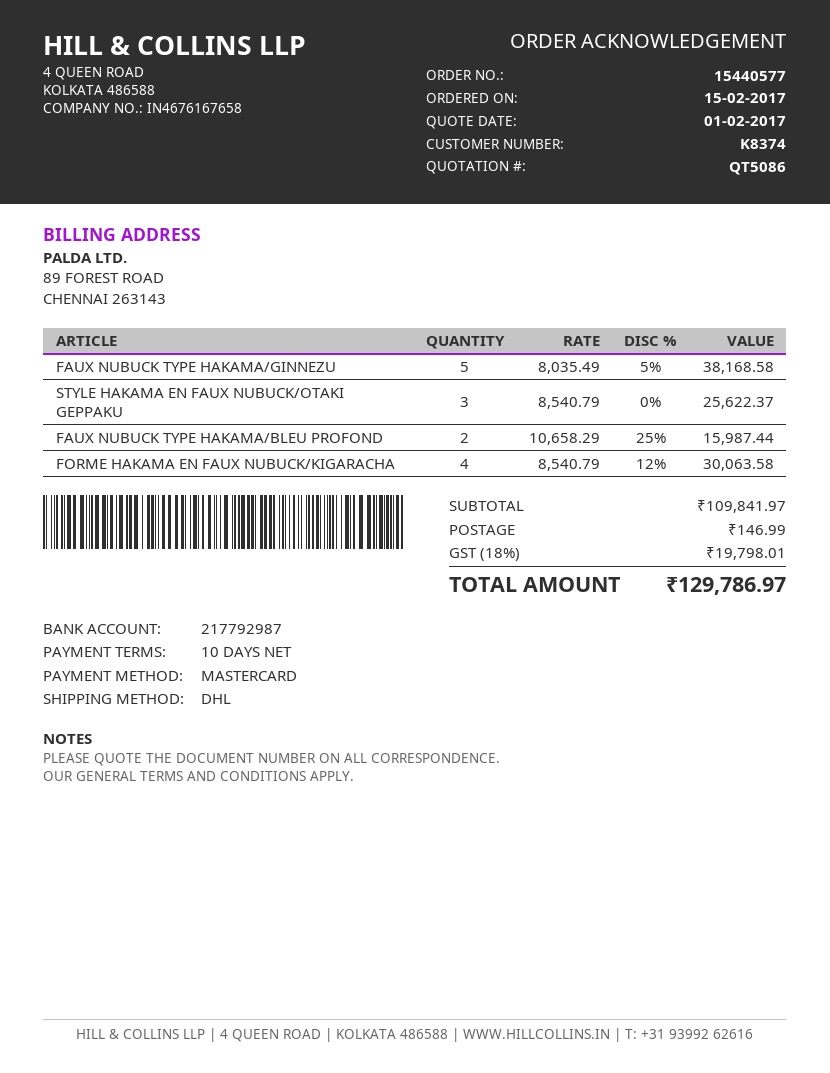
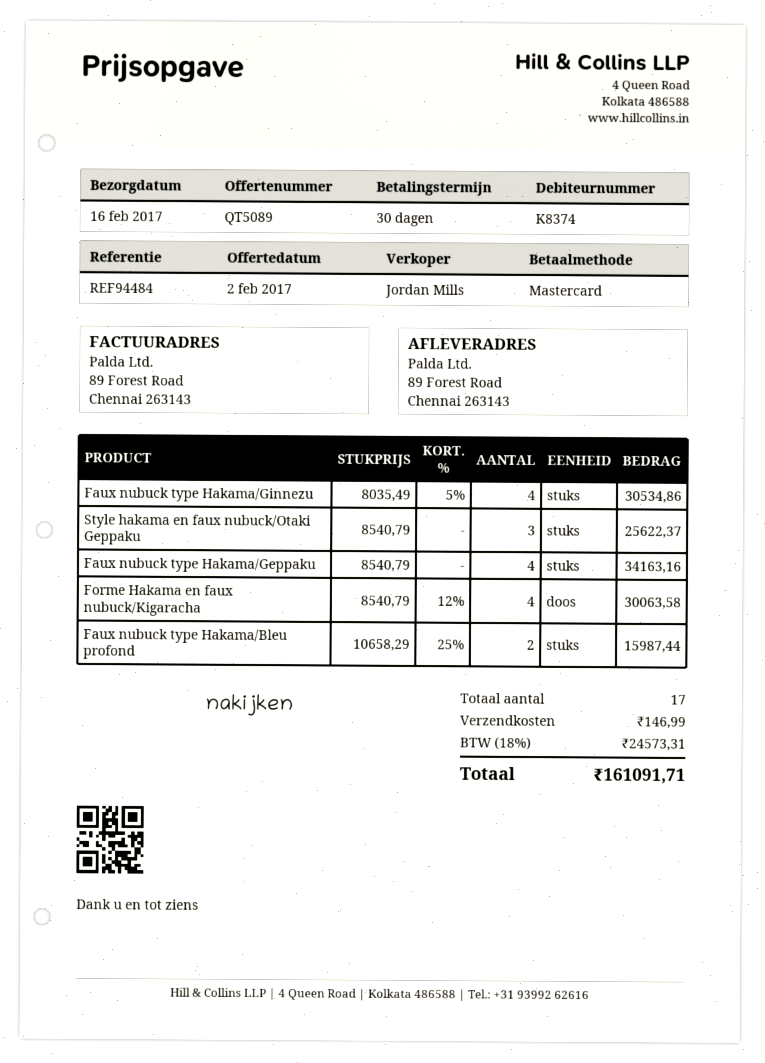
quote number: QT5086 -> QT5089
quote date: 2017-02-01 -> 2017-02-02
payment terms: 10 days -> 30 days
FAUX NUBUCK TYPE HAKAMA/GINNEZU: 5 x 8035.49 - 5% = 38168.58 -> 4 x 8035.49 - 5% = 30534.86
Faux nubuck type Hakama/Geppaku: none -> 4 x 8540.79 = 34163.16
tax: 18% = 19798.01 -> 18% = 24573.31
total: 129786.97 -> 161091.71

